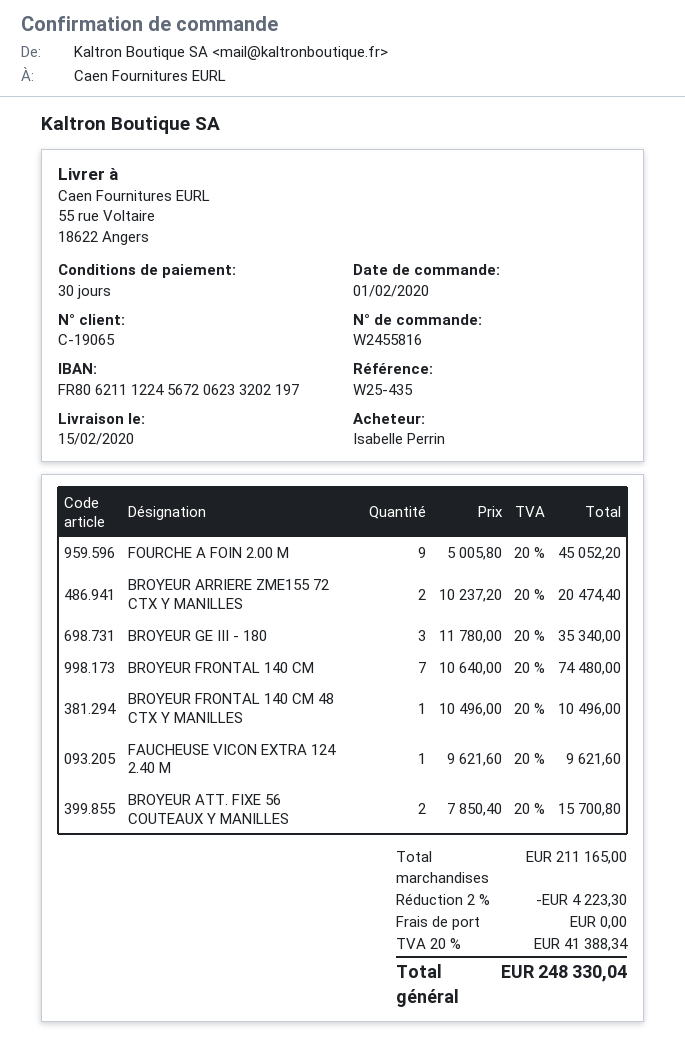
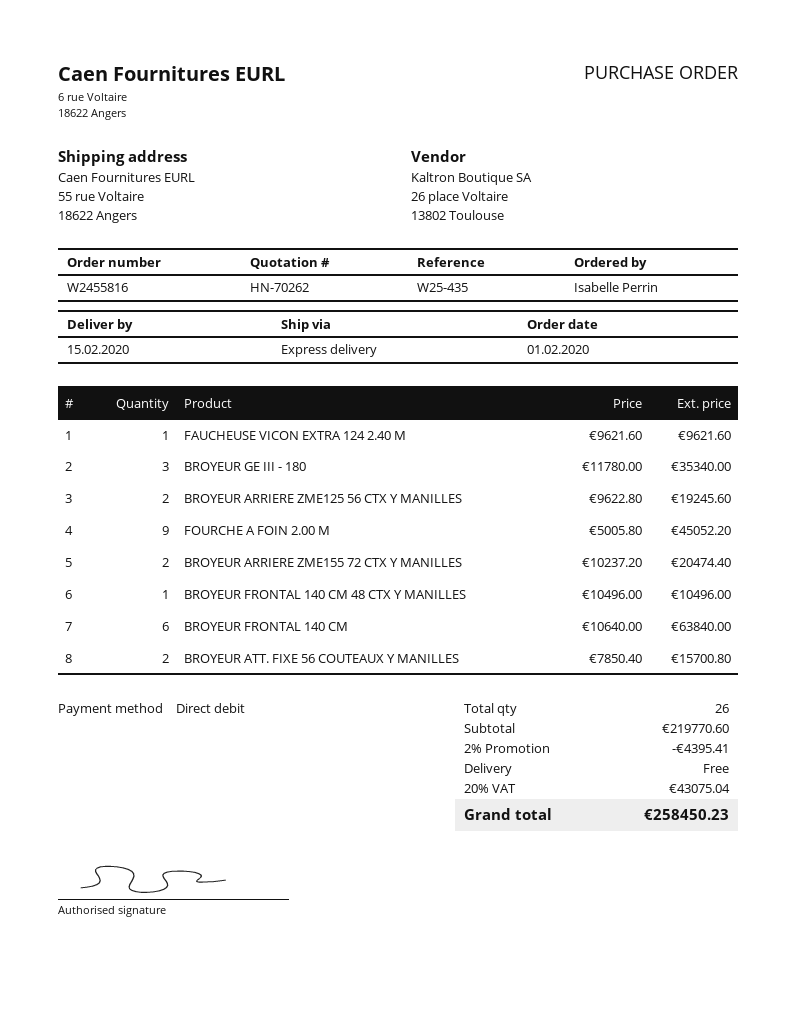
BROYEUR FRONTAL 140 CM: 7 x 10640.00 = 74480.00 -> 6 x 10640.00 = 63840.00
BROYEUR ARRIERE ZME125 56 CTX Y MANILLES: none -> 2 x 9622.80 = 19245.60
subtotal: 211165.00 -> 219770.60
discount: 2% = 4223.30 -> 2% = 4395.41
tax: 20% = 41388.34 -> 20% = 43075.04
total: 248330.04 -> 258450.23

